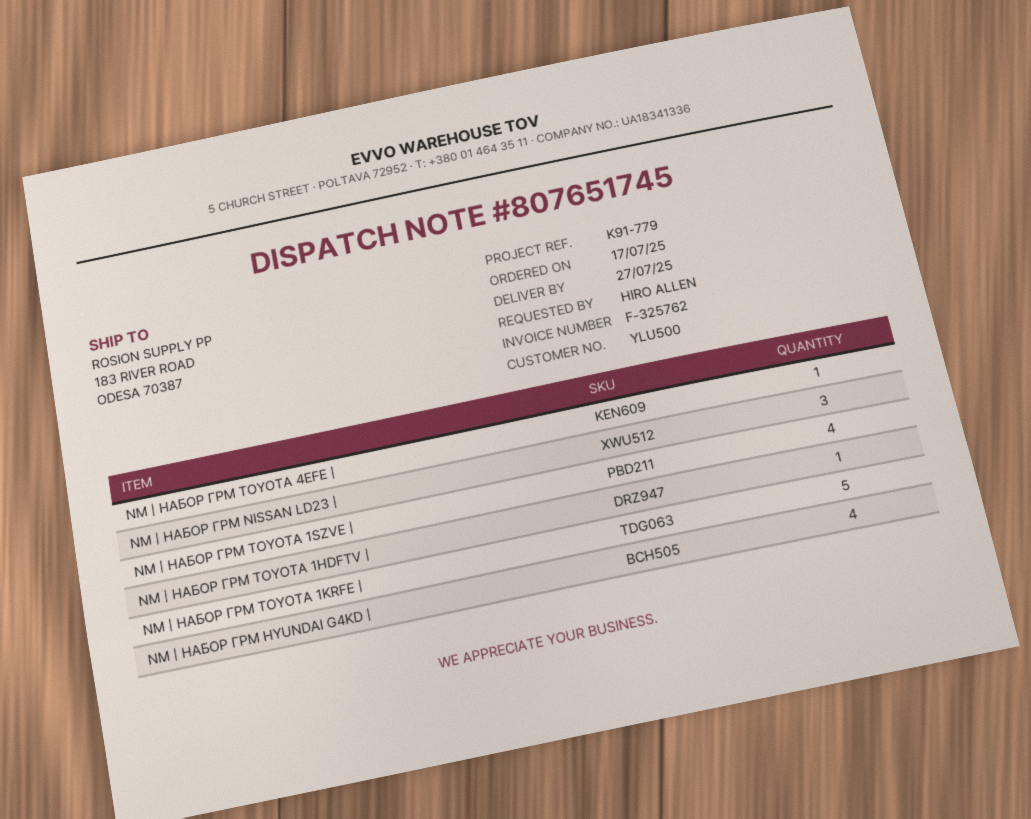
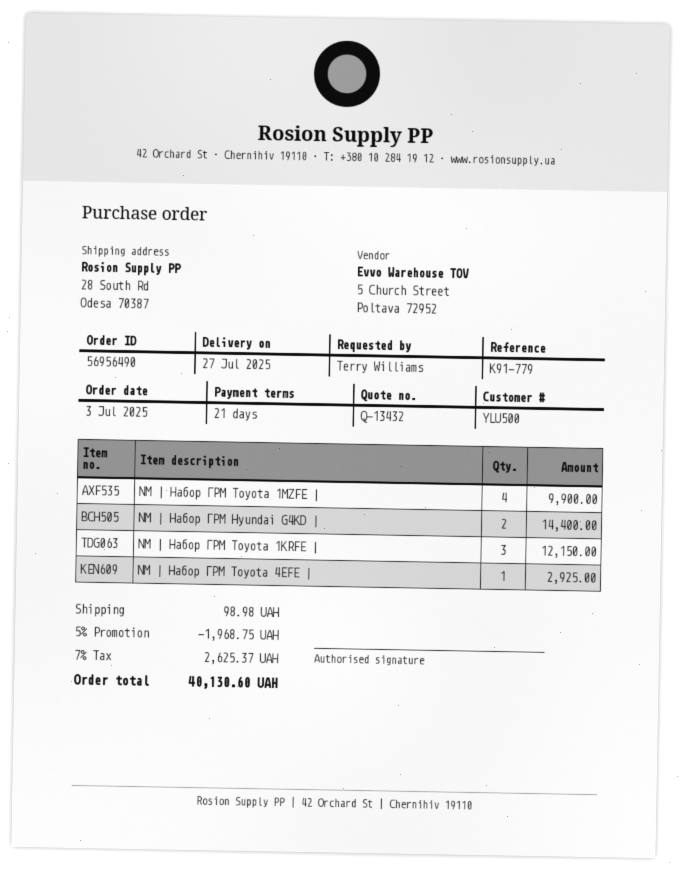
order date: 2025-07-17 -> 2025-07-03
ordered by: HIRO ALLEN -> Terry Williams
ship to: 183 RIVER ROAD, ODESA 70387 -> 28 South Rd, Odesa 70387
NM | НАБОР ГРМ NISSAN LD23 |: 3 -> none
NM | НАБОР ГРМ TOYOTA 1SZVE |: 4 -> none
NM | НАБОР ГРМ TOYOTA 1HDFTV |: 1 -> none
NM | НАБОР ГРМ TOYOTA 1KRFE |: 5 -> 3
NM | НАБОР ГРМ HYUNDAI G4KD |: 4 -> 2
NM | Набор ГРМ Toyota 1MZFE |: none -> 4

